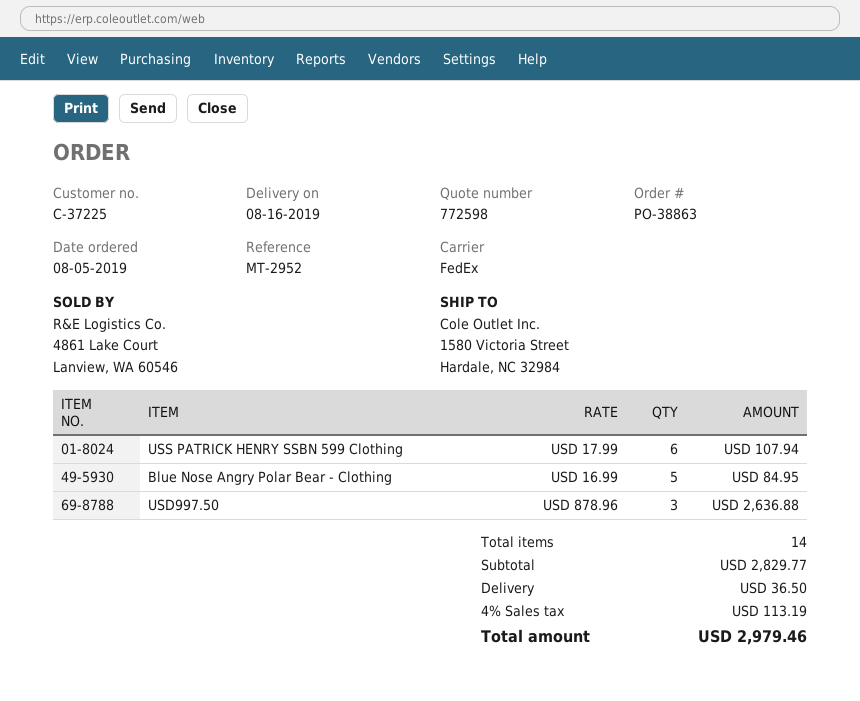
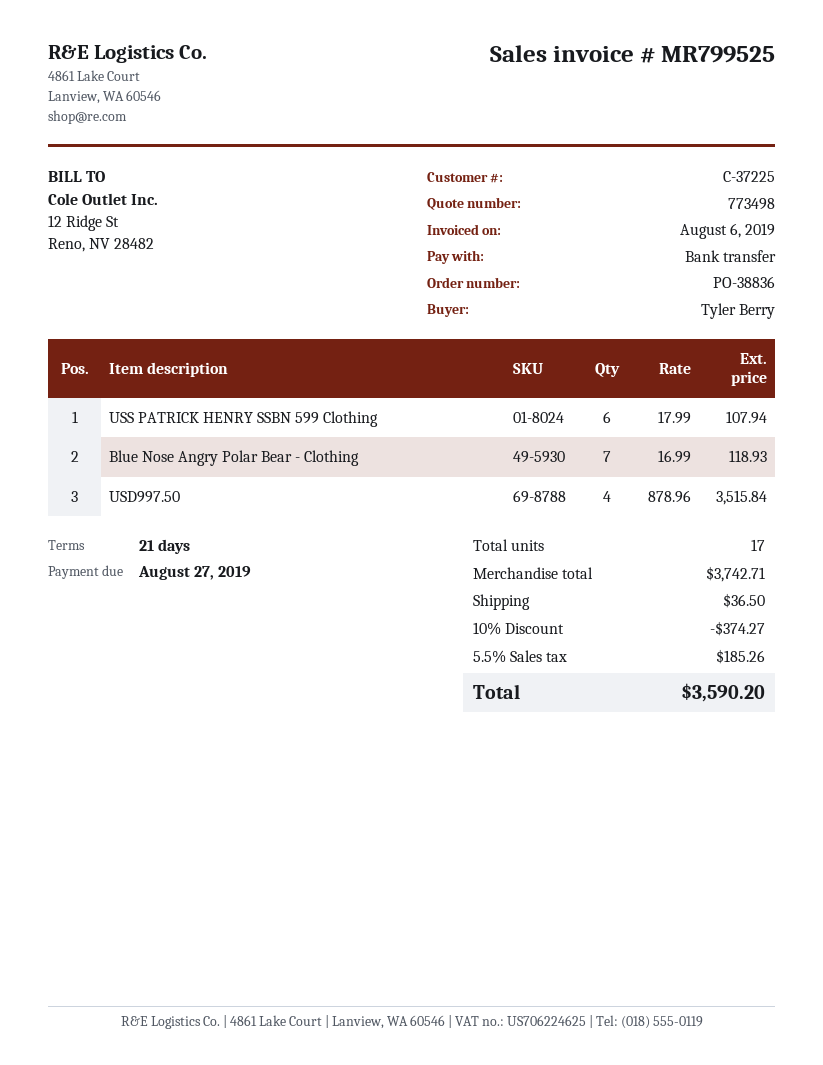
quote number: 772598 -> 773498
order number: PO-38863 -> PO-38836
Blue Nose Angry Polar Bear - Clothing: 5 x 16.99 = 84.95 -> 7 x 16.99 = 118.93
USD997.50: 3 x 878.96 = 2636.88 -> 4 x 878.96 = 3515.84
total quantity: 14 -> 17
subtotal: 2829.77 -> 3742.71
discount: none -> 10% = 374.27
tax: 4% = 113.19 -> 5.5% = 185.26
total: 2979.46 -> 3590.20

